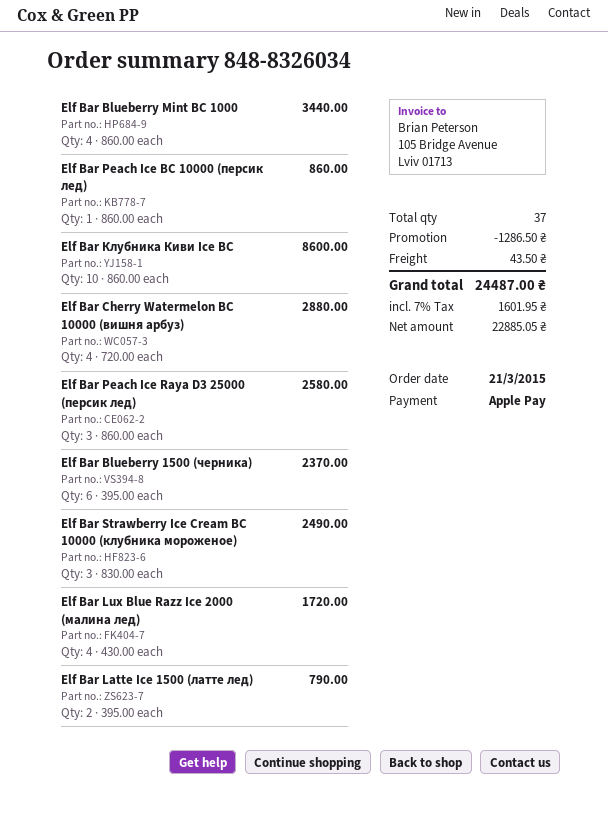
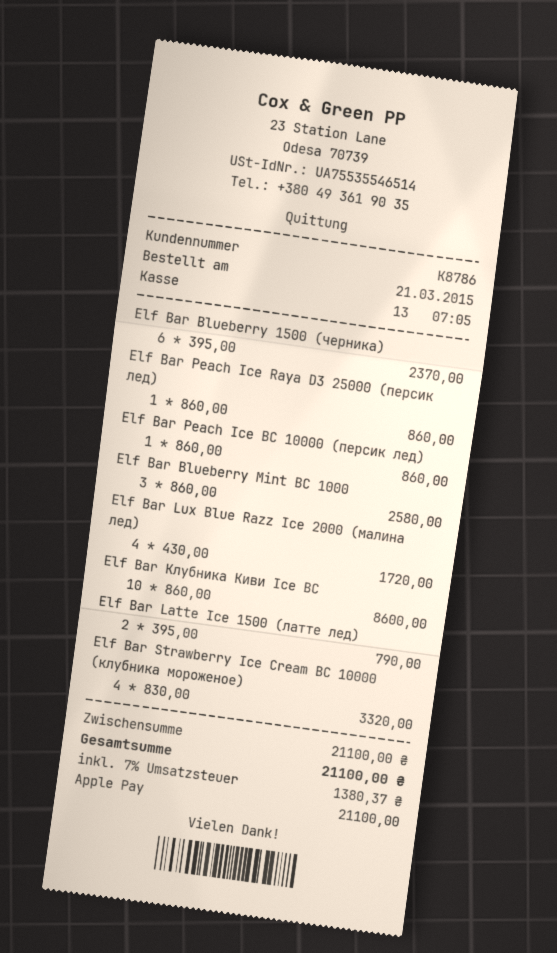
Elf Bar Blueberry Mint BC 1000: 4 x 860.00 = 3440.00 -> 3 x 860.00 = 2580.00
Elf Bar Cherry Watermelon BC 10000 (вишня арбуз): 4 x 720.00 = 2880.00 -> none
Elf Bar Peach Ice Raya D3 25000 (персик лед): 3 x 860.00 = 2580.00 -> 1 x 860.00 = 860.00
Elf Bar Strawberry Ice Cream BC 10000 (клубника мороженое): 3 x 830.00 = 2490.00 -> 4 x 830.00 = 3320.00
discount: 1286.50 -> none
shipping: 43.50 -> none
tax: 7% = 1601.95 -> 7% = 1380.37
total: 24487.00 -> 21100.00

